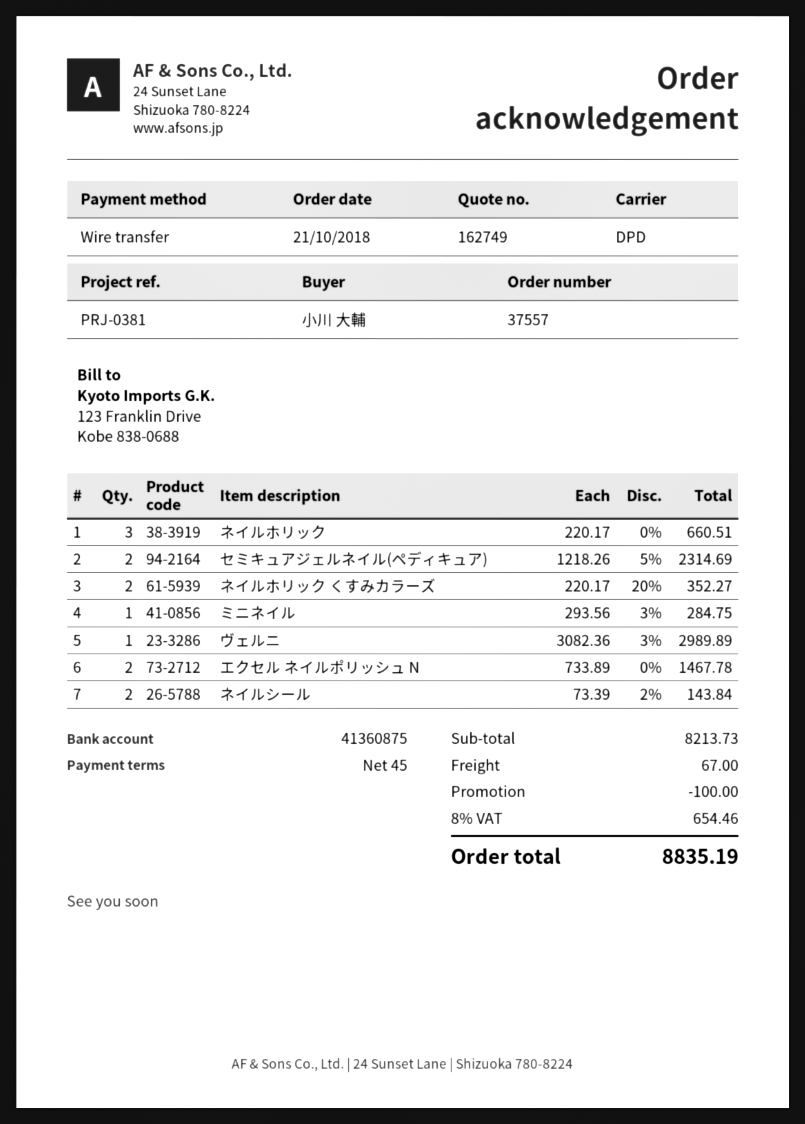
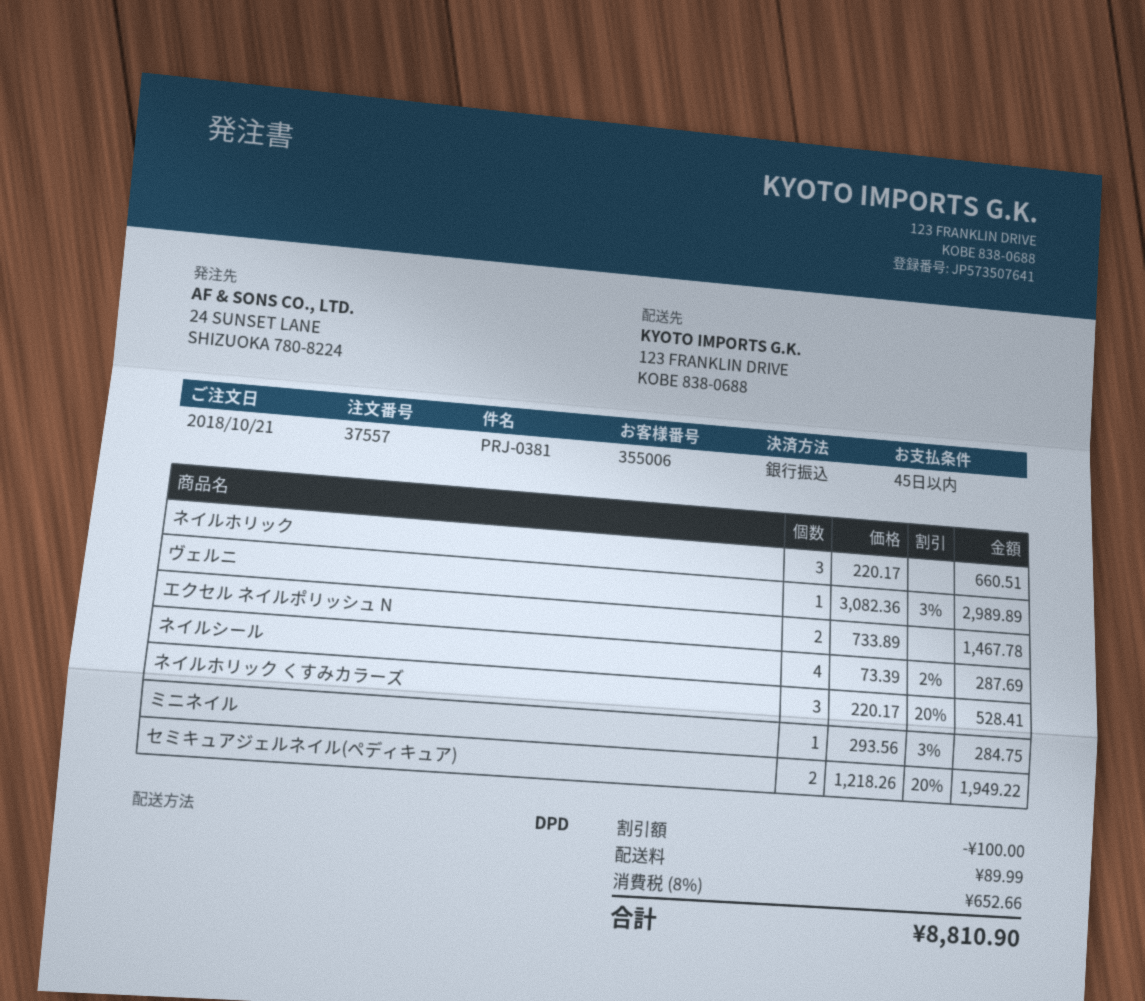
セミキュアジェルネイル(ペディキュア): 2 x 1218.26 - 5% = 2314.69 -> 2 x 1218.26 - 20% = 1949.22
ネイルホリック くすみカラーズ: 2 x 220.17 - 20% = 352.27 -> 3 x 220.17 - 20% = 528.41
ネイルシール: 2 x 73.39 - 2% = 143.84 -> 4 x 73.39 - 2% = 287.69
shipping: 67.00 -> 89.99
tax: 8% = 654.46 -> 8% = 652.66
total: 8835.19 -> 8810.90

